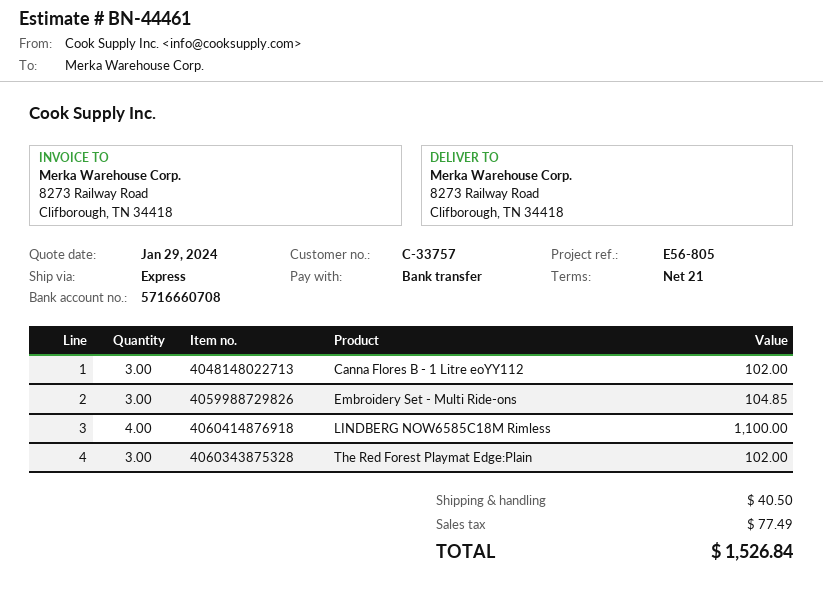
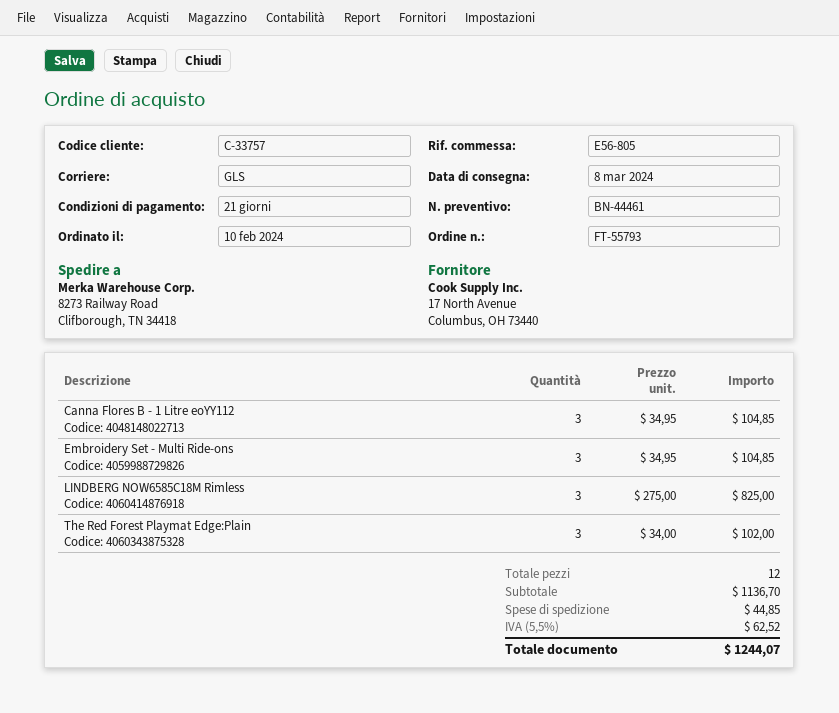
shipping method: express -> GLS
Canna Flores B - 1 Litre eoYY112: 3 for 102.00 -> 3 for 104.85
LINDBERG NOW6585C18M Rimless: 4 for 1100.00 -> 3 for 825.00
shipping: 40.50 -> 44.85
tax: 77.49 -> 62.52
total: 1526.84 -> 1244.07

